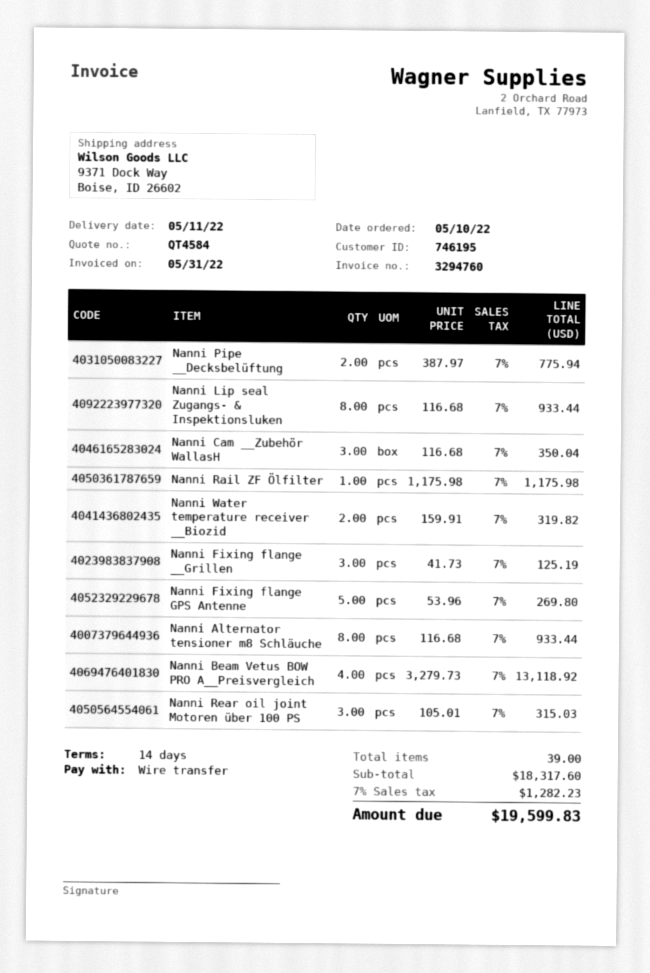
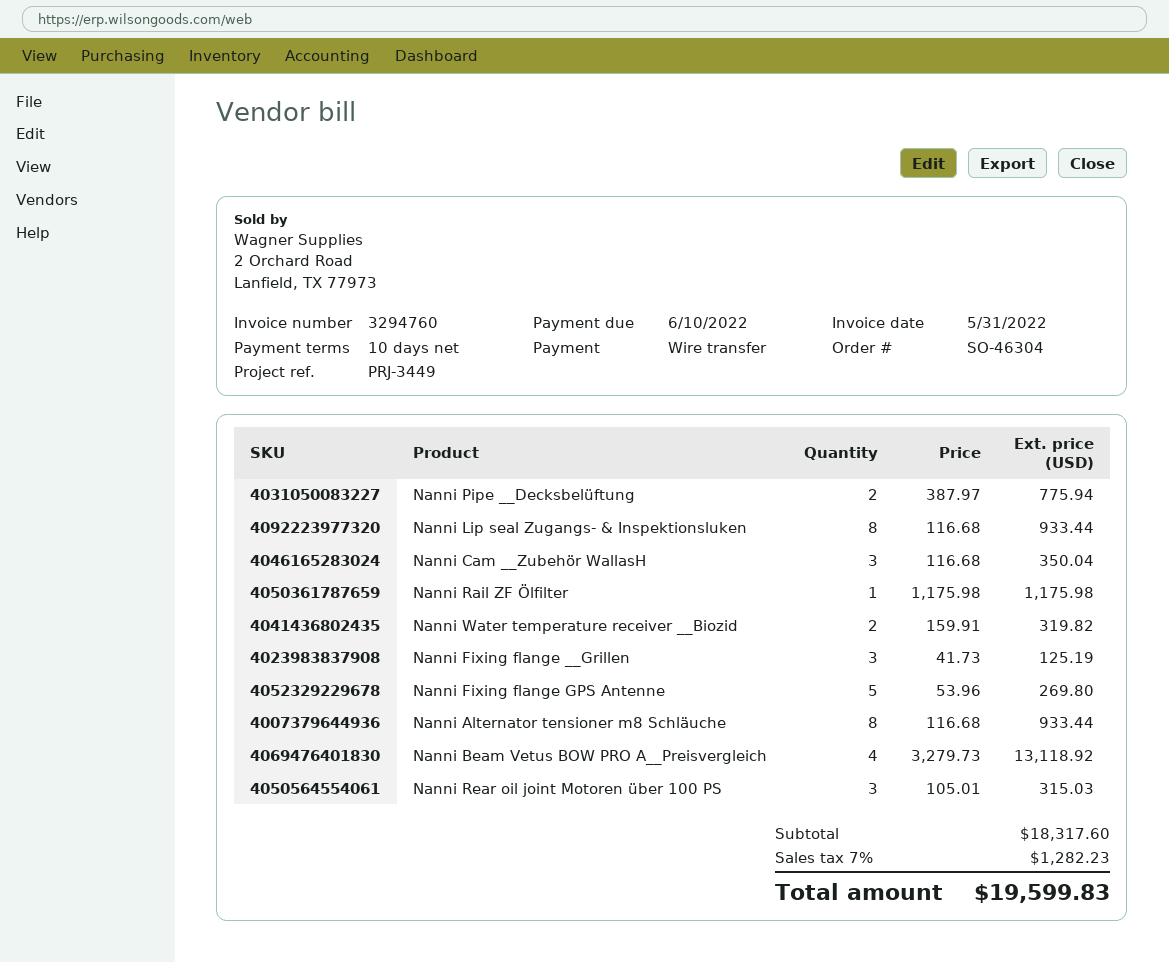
payment terms: 14 days -> 10 days

